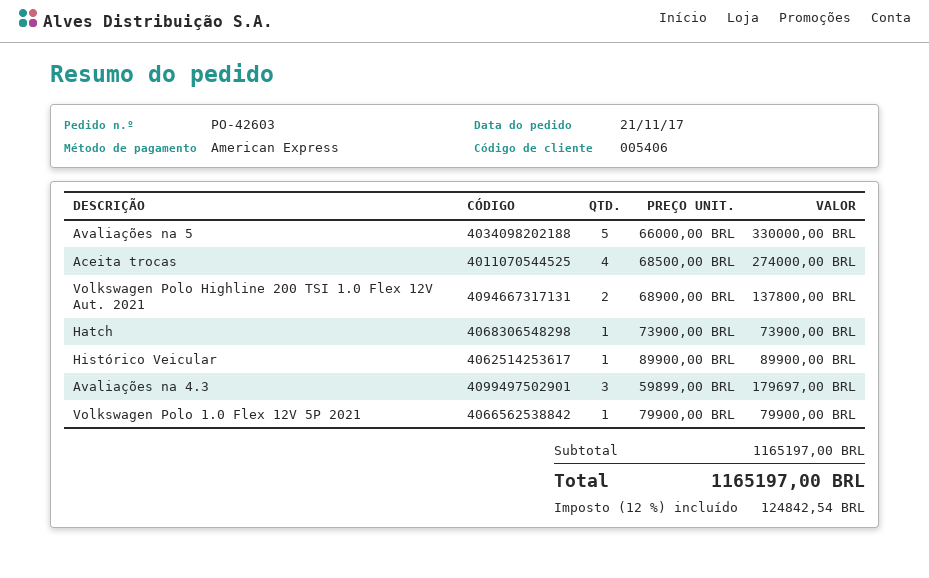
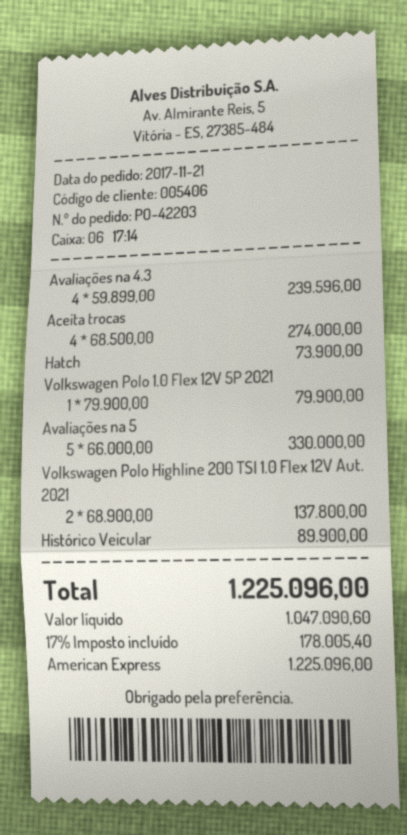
order number: PO-42603 -> PO-42203
Avaliações na 4.3: 3 x 59899.00 = 179697.00 -> 4 x 59899.00 = 239596.00
tax: 12% = 124842.54 -> 17% = 178005.40
total: 1165197.00 -> 1225096.00

